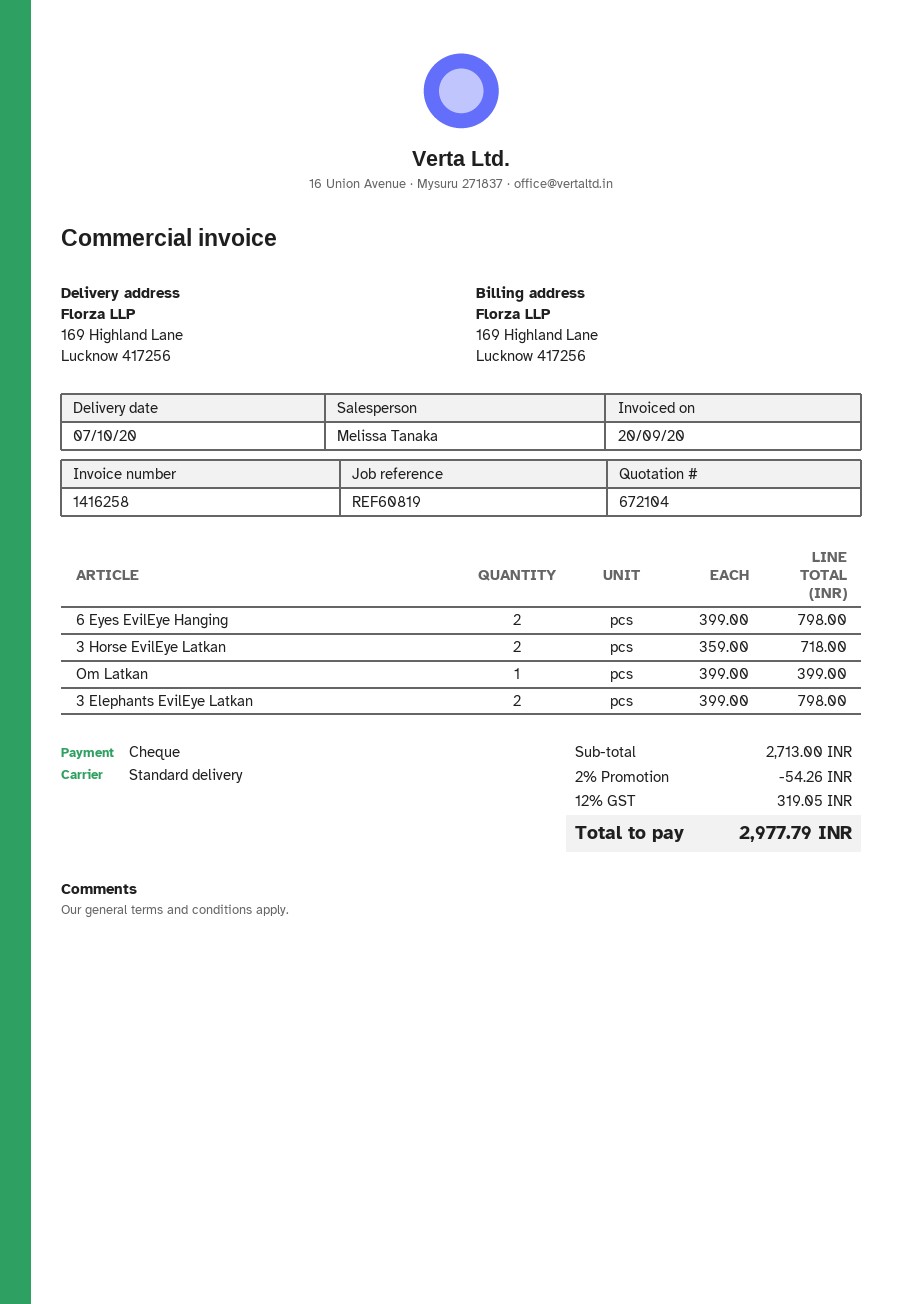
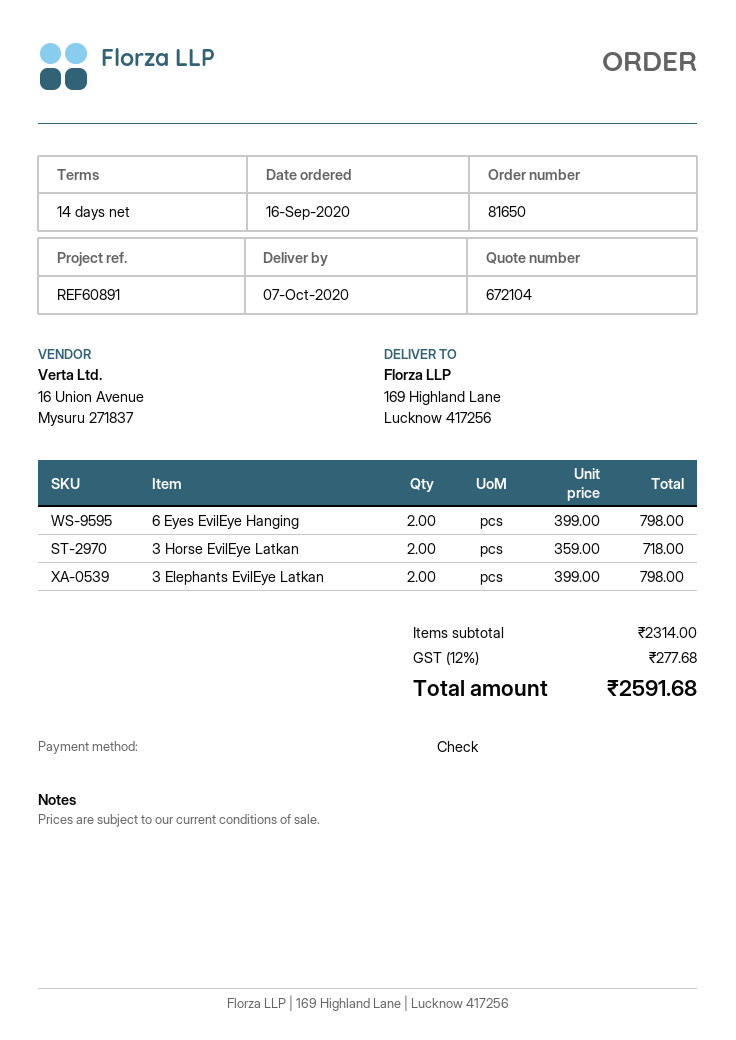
reference: REF60819 -> REF60891
Om Latkan: 1 x 399.00 = 399.00 -> none
subtotal: 2713.00 -> 2314.00
discount: 2% = 54.26 -> none
tax: 12% = 319.05 -> 12% = 277.68
total: 2977.79 -> 2591.68

